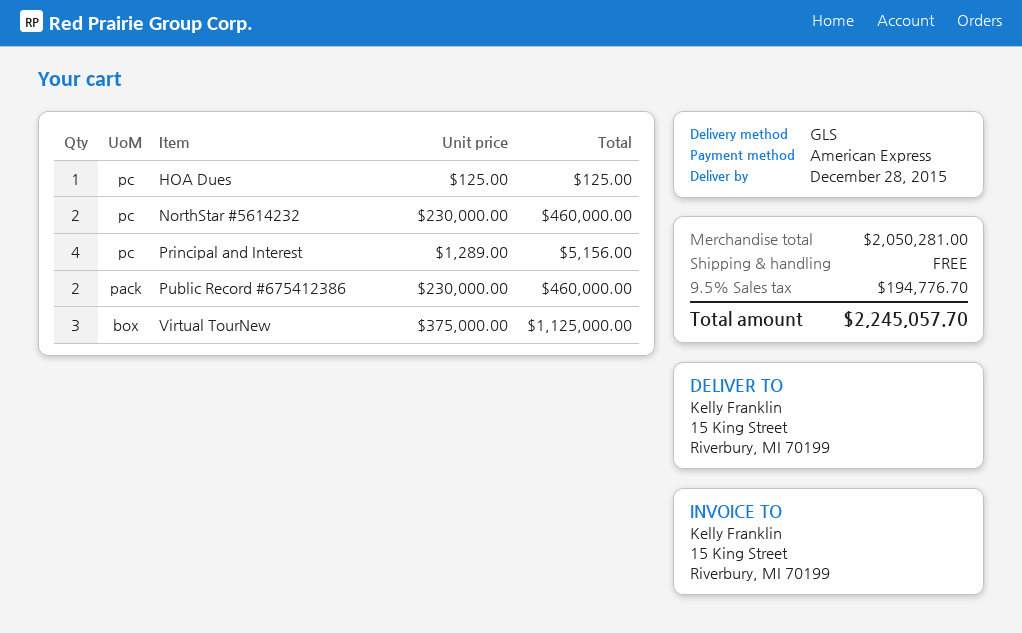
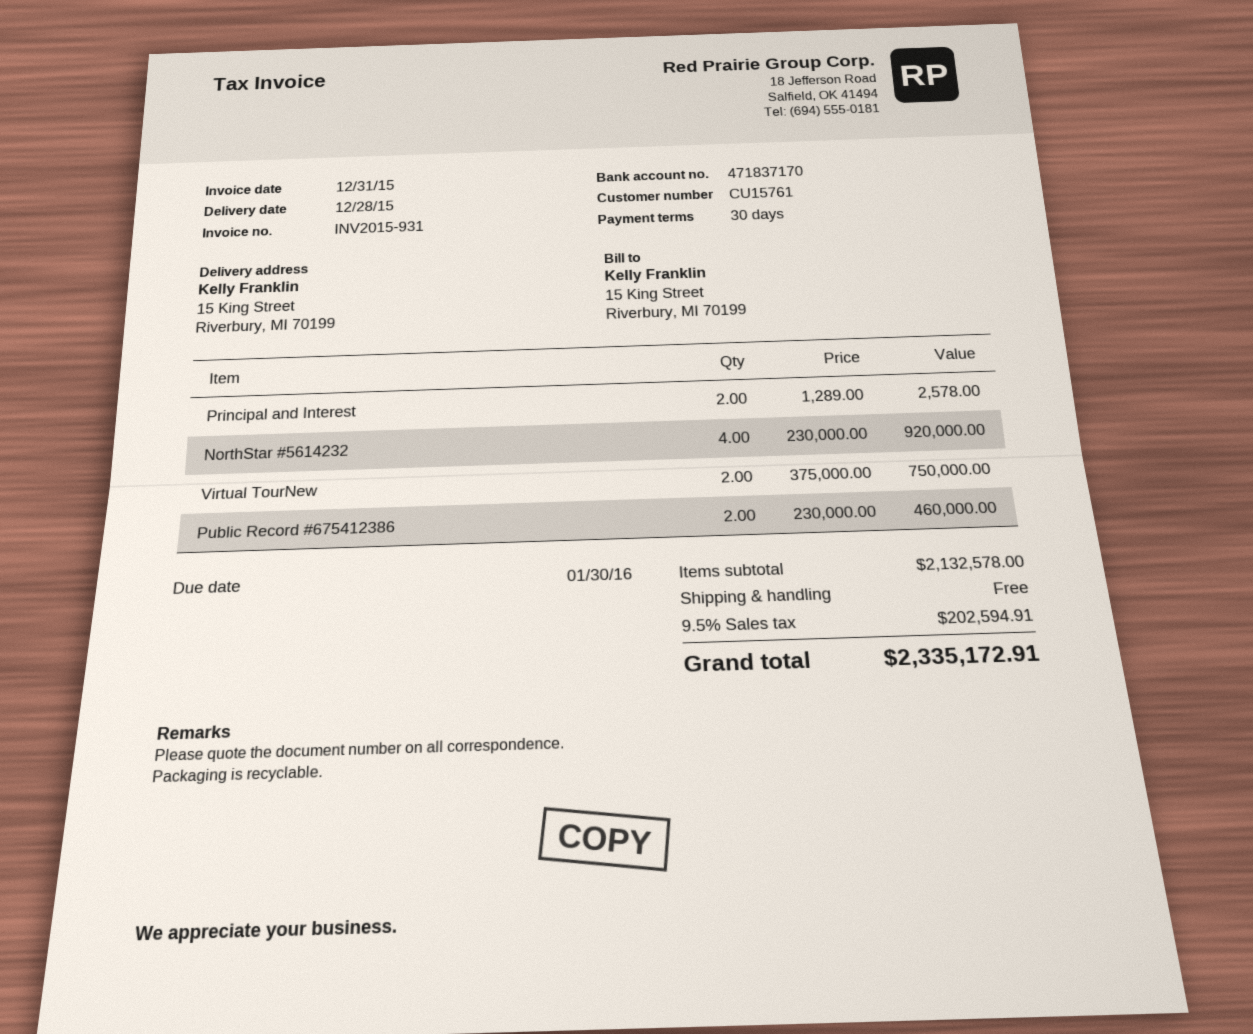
HOA Dues: 1 x 125.00 = 125.00 -> none
NorthStar #5614232: 2 x 230000.00 = 460000.00 -> 4 x 230000.00 = 920000.00
Principal and Interest: 4 x 1289.00 = 5156.00 -> 2 x 1289.00 = 2578.00
Virtual TourNew: 3 x 375000.00 = 1125000.00 -> 2 x 375000.00 = 750000.00
subtotal: 2050281.00 -> 2132578.00
tax: 9.5% = 194776.70 -> 9.5% = 202594.91
total: 2245057.70 -> 2335172.91

